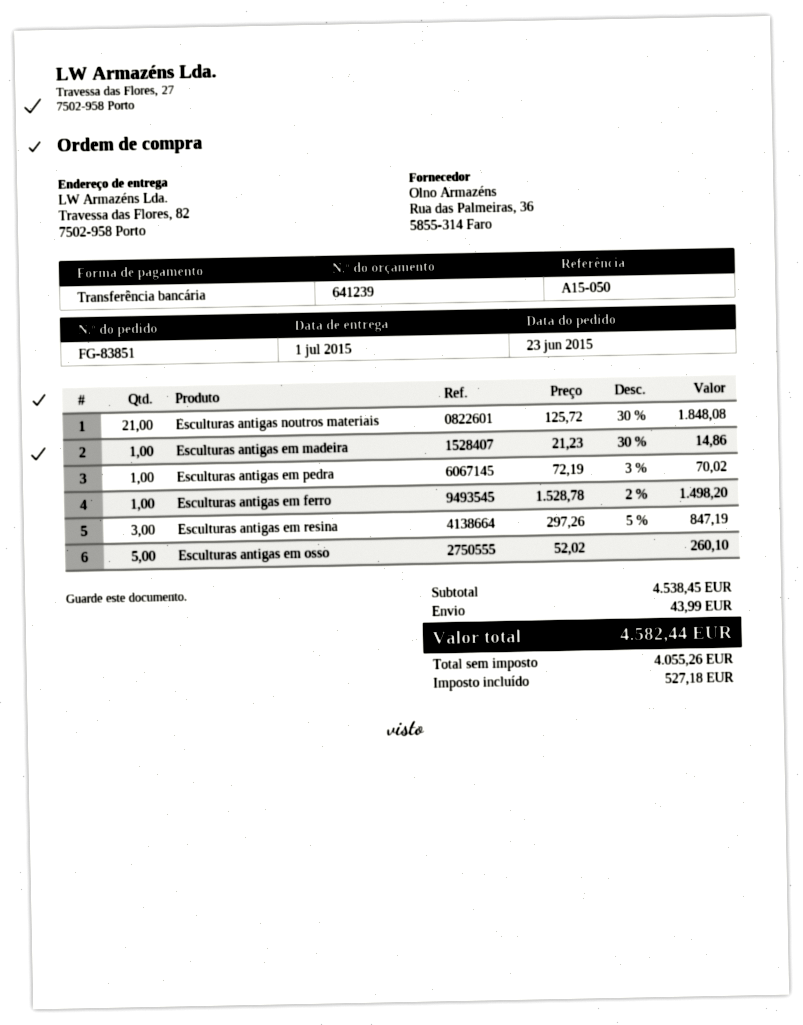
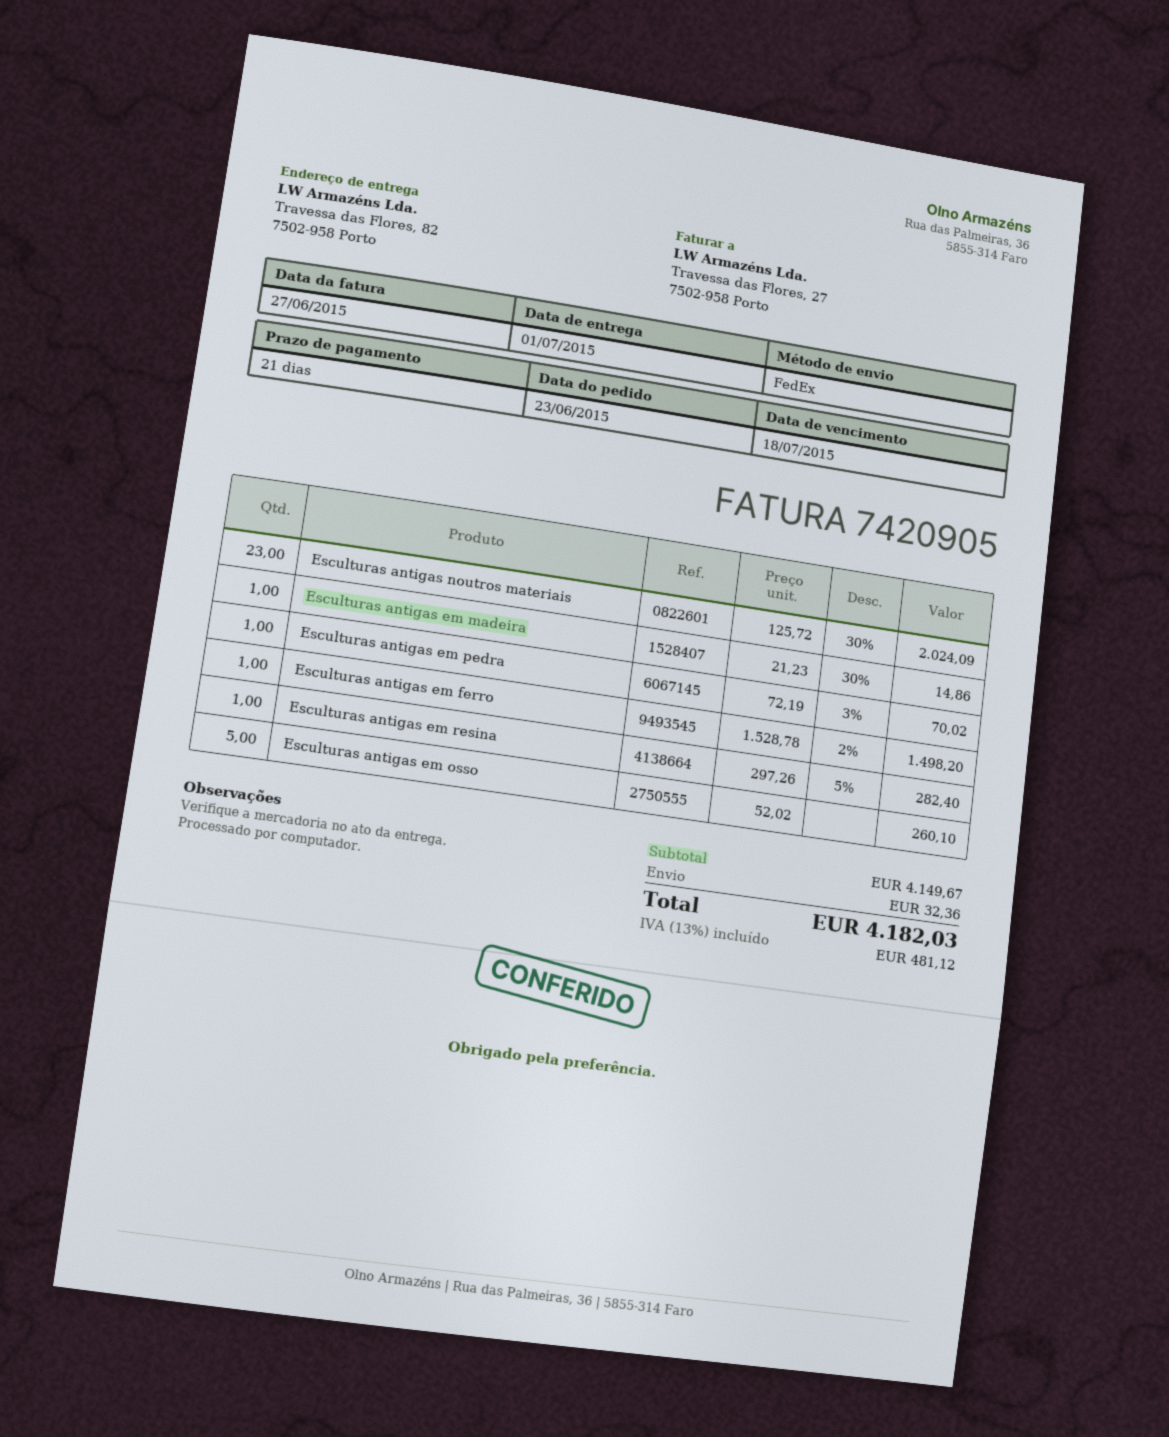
Esculturas antigas noutros materiais: 21 x 125.72 - 30% = 1848.08 -> 23 x 125.72 - 30% = 2024.09
Esculturas antigas em resina: 3 x 297.26 - 5% = 847.19 -> 1 x 297.26 - 5% = 282.40
subtotal: 4538.45 -> 4149.67
shipping: 43.99 -> 32.36
tax: 527.18 -> 481.12
total: 4582.44 -> 4182.03

